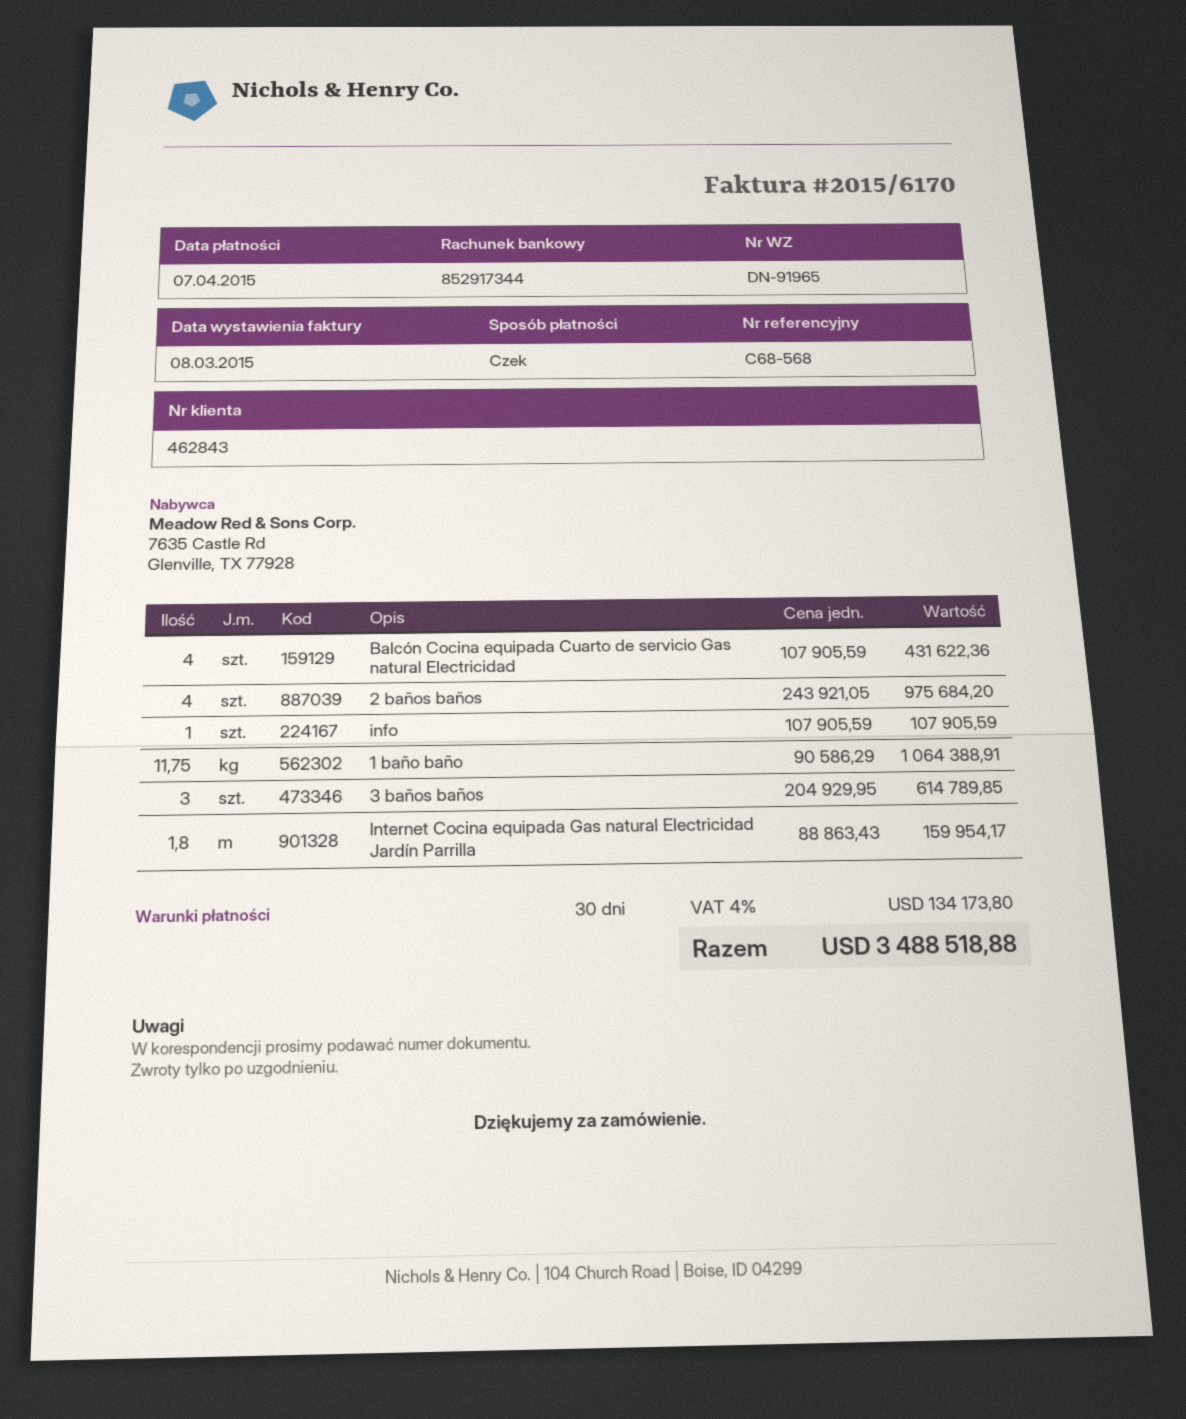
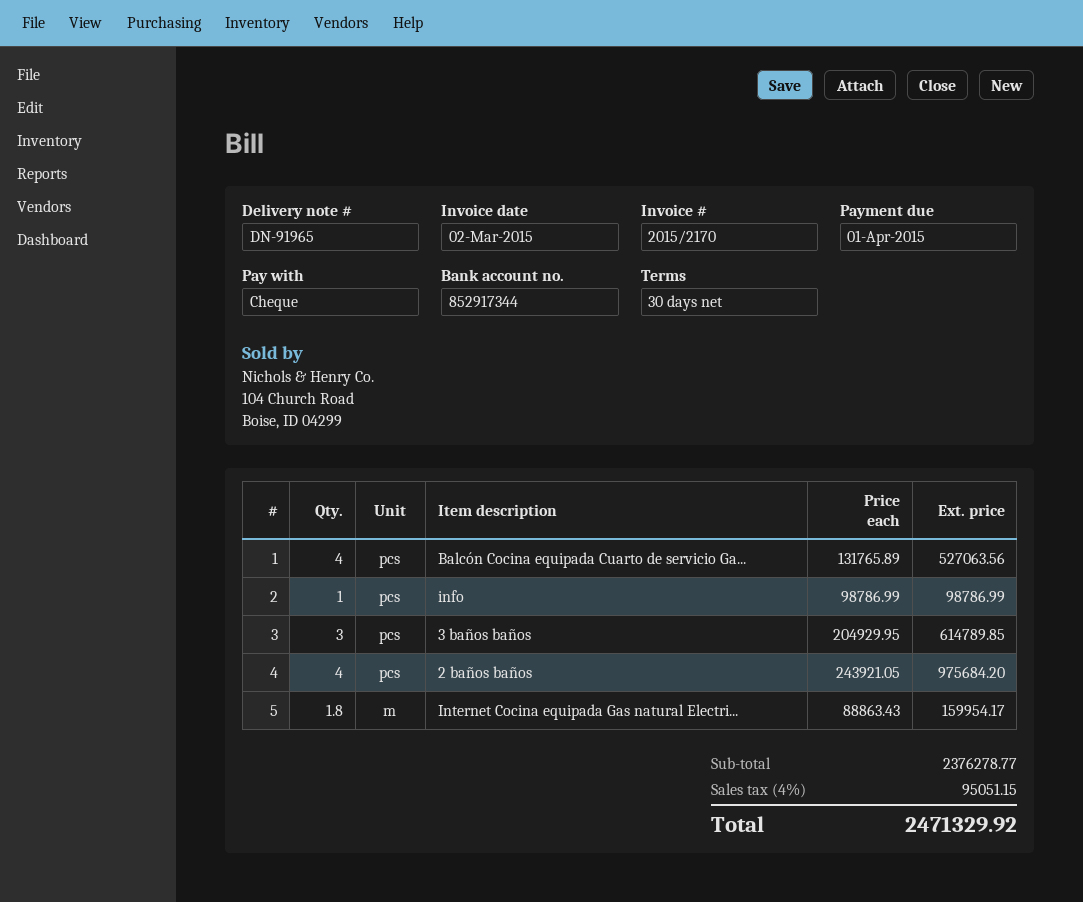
invoice number: 2015/6170 -> 2015/2170
invoice date: 2015-03-08 -> 2015-03-02
due date: 2015-04-07 -> 2015-04-01
Balcón Cocina equipada Cuarto de servicio Gas natural Electricidad: 4 x 107905.59 = 431622.36 -> 4 x 131765.89 = 527063.56
info: 1 x 107905.59 = 107905.59 -> 1 x 98786.99 = 98786.99
1 baño baño: 11.75 x 90586.29 = 1064388.91 -> none
tax: 4% = 134173.80 -> 4% = 95051.15
total: 3488518.88 -> 2471329.92

